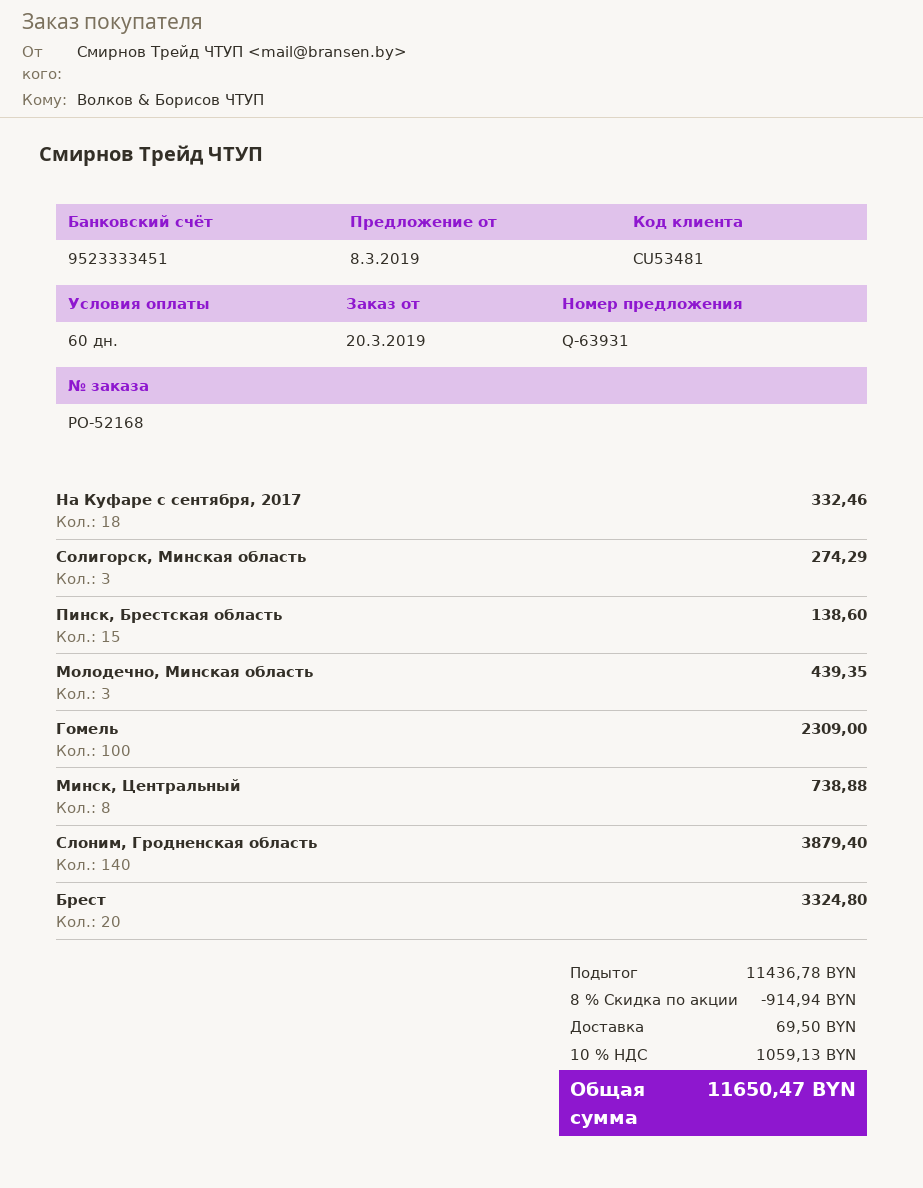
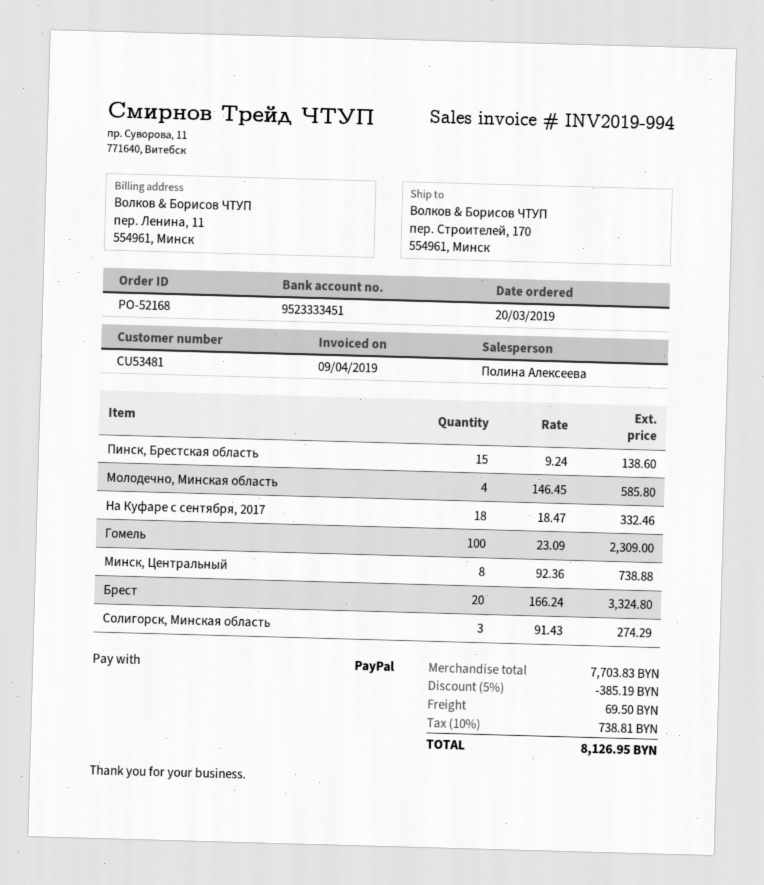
Молодечно, Минская область: 3 for 439.35 -> 4 for 585.80
Слоним, Гродненская область: 140 for 3879.40 -> none
subtotal: 11436.78 -> 7703.83
discount: 8% = 914.94 -> 5% = 385.19
tax: 10% = 1059.13 -> 10% = 738.81
total: 11650.47 -> 8126.95

